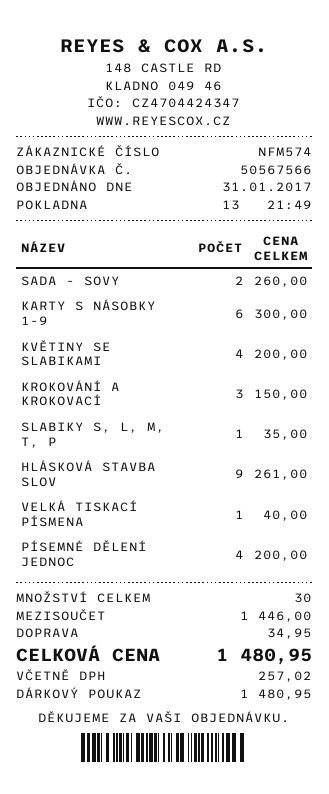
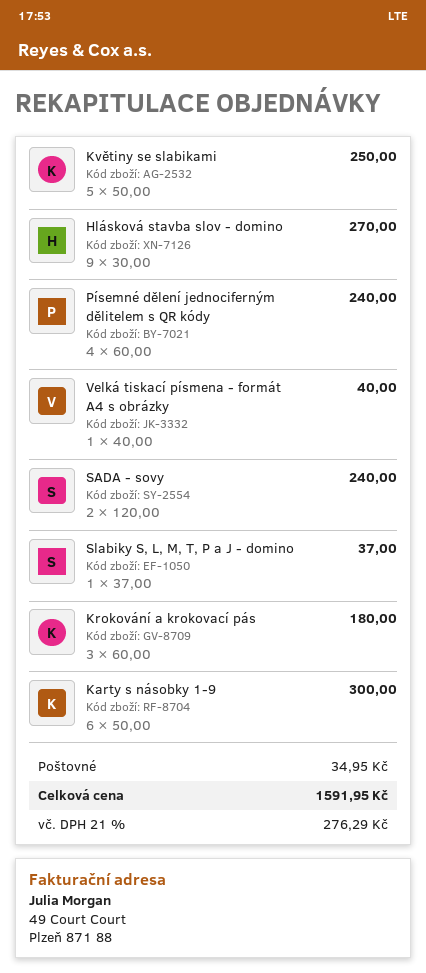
SADA - SOVY: 2 for 260.00 -> 2 for 240.00
KVĚTINY SE SLABIKAMI: 4 for 200.00 -> 5 for 250.00
KROKOVÁNÍ A KROKOVACÍ: 3 for 150.00 -> 3 for 180.00
SLABIKY S, L, M, T, P: 1 for 35.00 -> 1 for 37.00
HLÁSKOVÁ STAVBA SLOV: 9 for 261.00 -> 9 for 270.00
PÍSEMNÉ DĚLENÍ JEDNOC: 4 for 200.00 -> 4 for 240.00
tax: 257.02 -> 276.29
total: 1480.95 -> 1591.95

